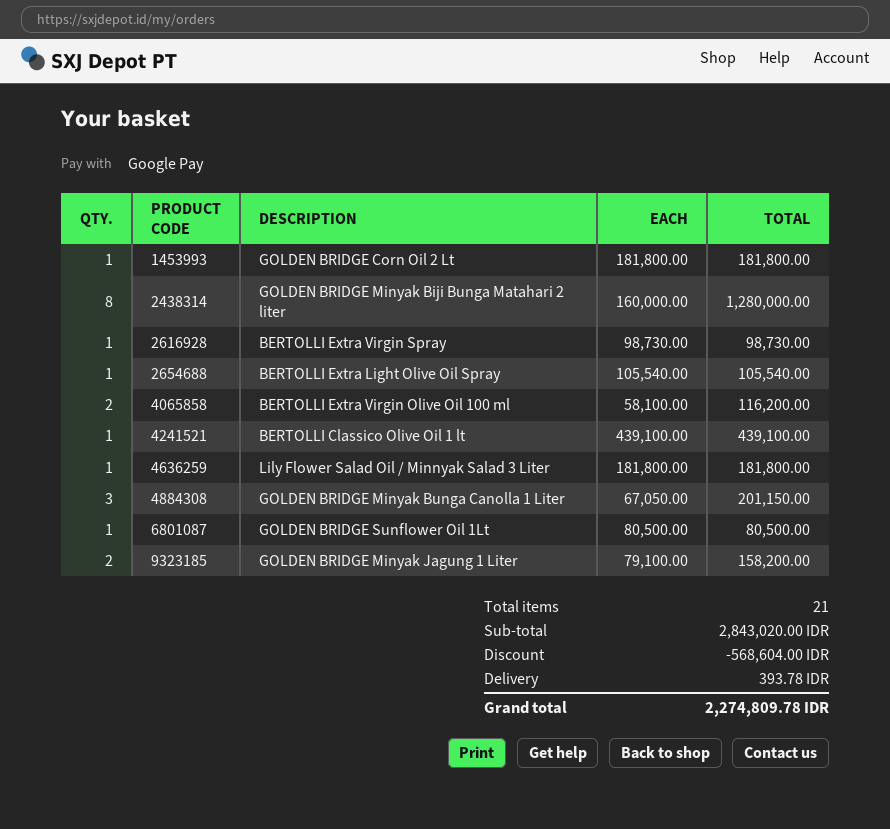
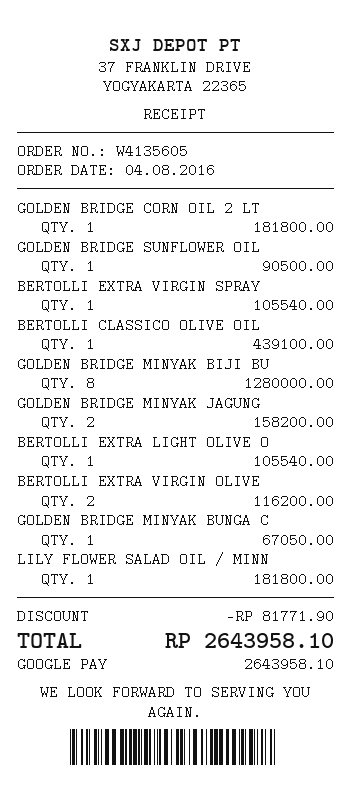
BERTOLLI Extra Virgin Spray: 1 for 98730.00 -> 1 for 105540.00
GOLDEN BRIDGE Minyak Bunga Canolla 1 Liter: 3 for 201150.00 -> 1 for 67050.00
GOLDEN BRIDGE Sunflower Oil 1Lt: 1 for 80500.00 -> 1 for 90500.00
discount: 568604.00 -> 81771.90
shipping: 393.78 -> none
total: 2274809.78 -> 2643958.10

